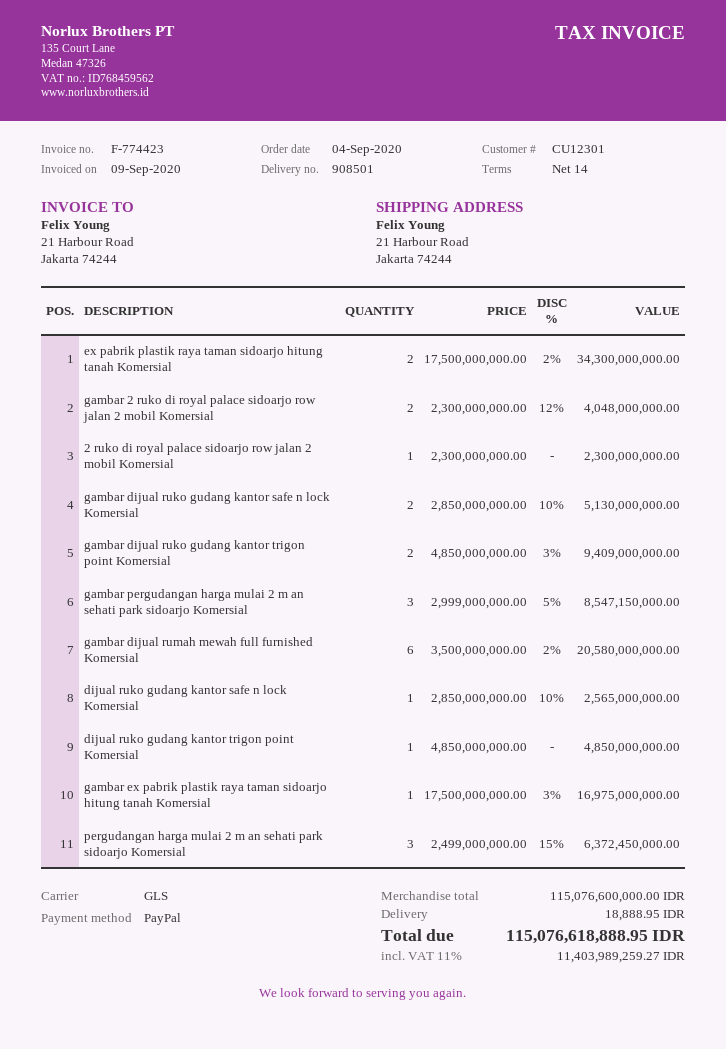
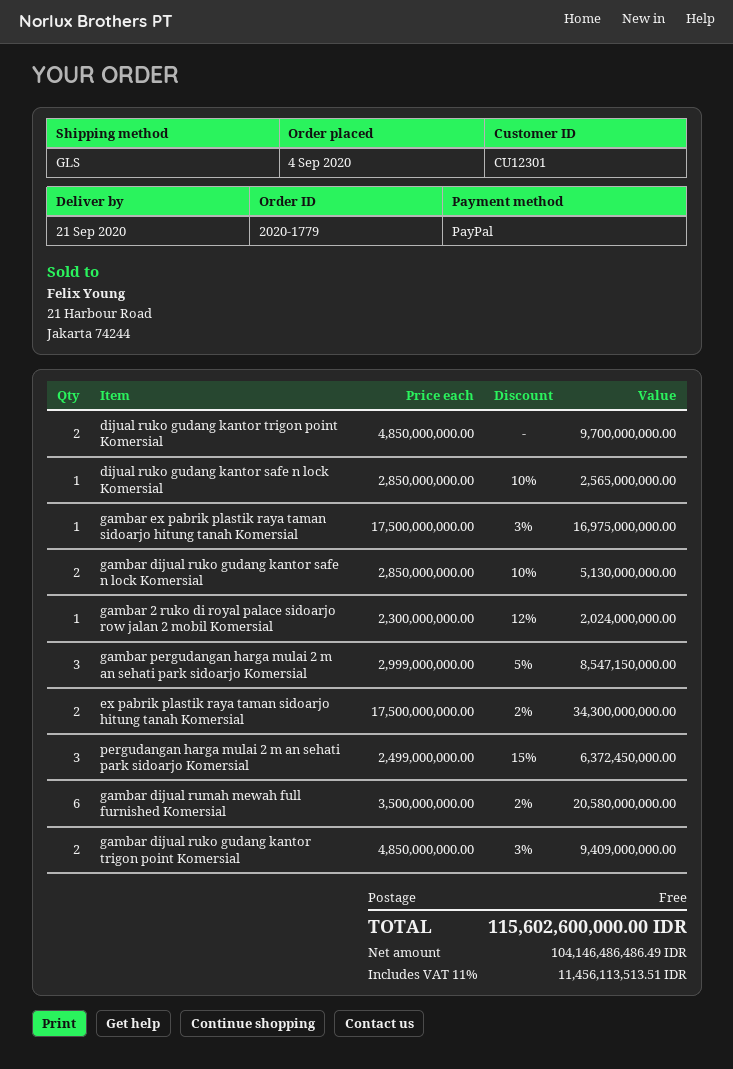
gambar 2 ruko di royal palace sidoarjo row jalan 2 mobil Komersial: 2 x 2300000000.00 - 12% = 4048000000.00 -> 1 x 2300000000.00 - 12% = 2024000000.00
2 ruko di royal palace sidoarjo row jalan 2 mobil Komersial: 1 x 2300000000.00 = 2300000000.00 -> none
dijual ruko gudang kantor trigon point Komersial: 1 x 4850000000.00 = 4850000000.00 -> 2 x 4850000000.00 = 9700000000.00
shipping: 18888.95 -> 0.00
tax: 11% = 11403989259.27 -> 11% = 11456113513.51
total: 115076618888.95 -> 115602600000.00

